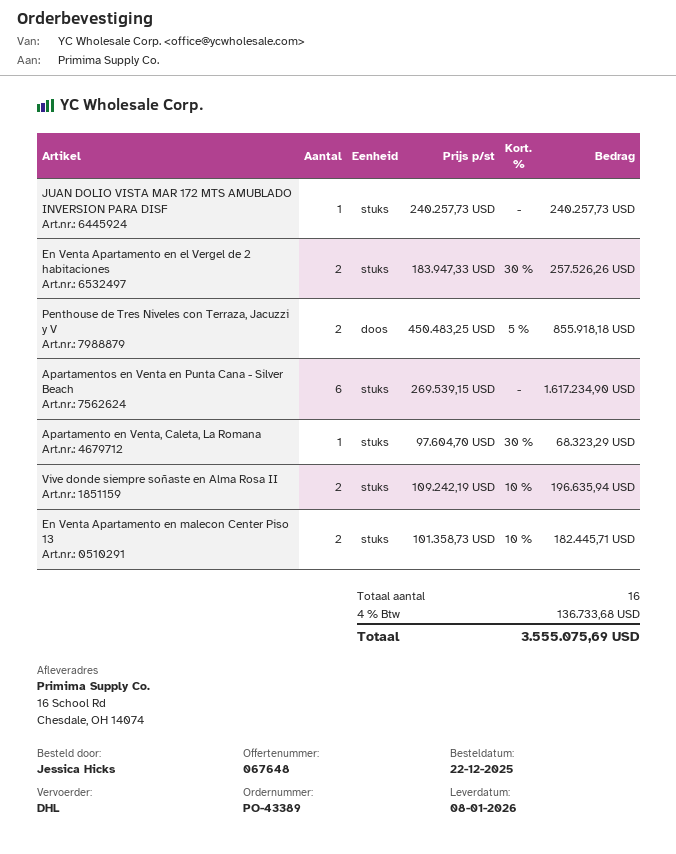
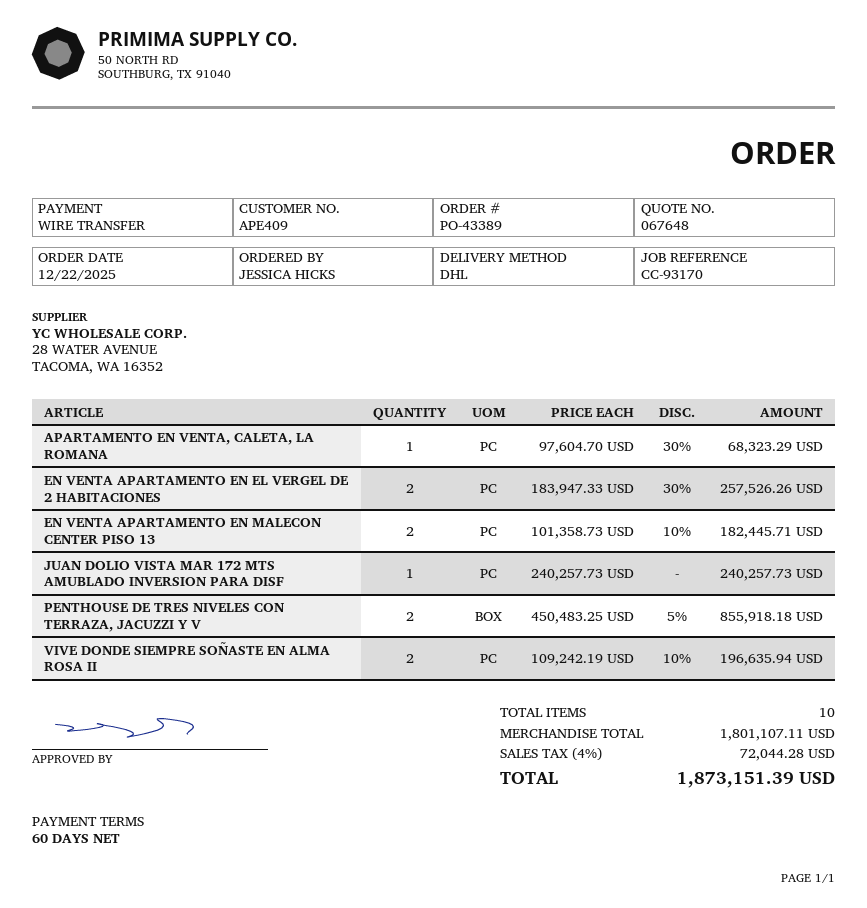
Apartamentos en Venta en Punta Cana - Silver Beach: 6 x 269539.15 = 1617234.90 -> none
total quantity: 16 -> 10
tax: 4% = 136733.68 -> 4% = 72044.28
total: 3555075.69 -> 1873151.39

